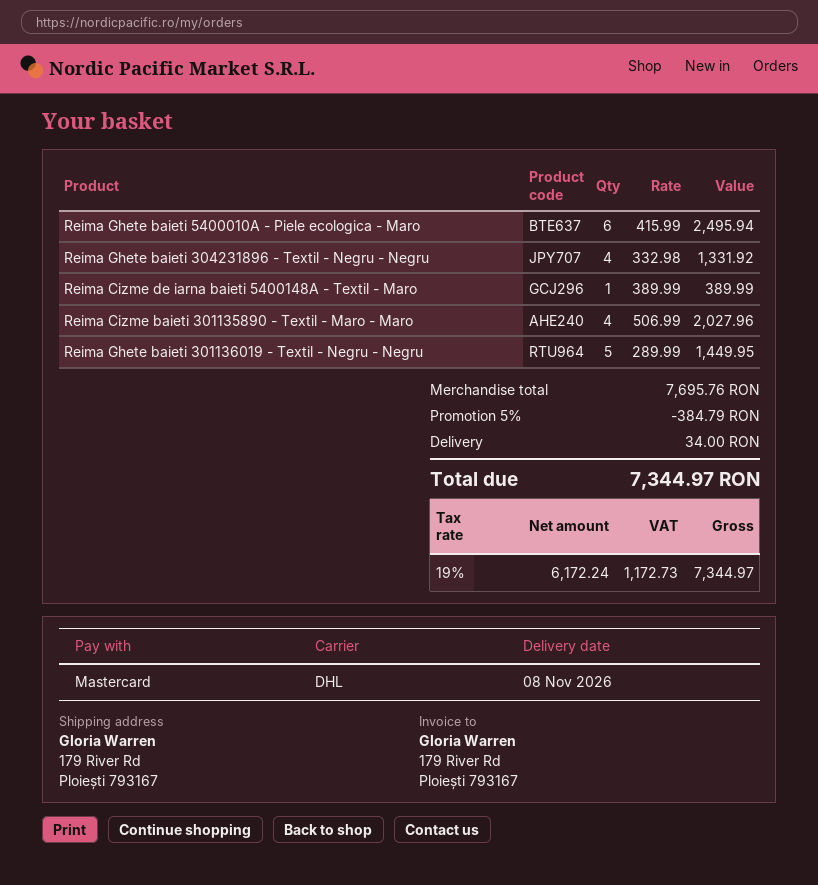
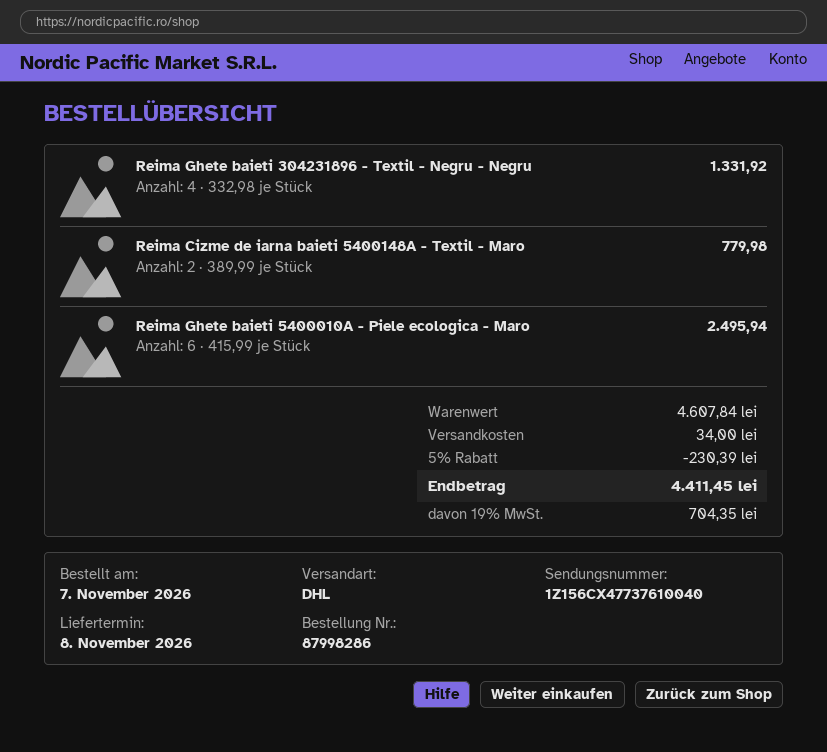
Reima Cizme de iarna baieti 5400148A - Textil - Maro: 1 x 389.99 = 389.99 -> 2 x 389.99 = 779.98
Reima Cizme baieti 301135890 - Textil - Maro - Maro: 4 x 506.99 = 2027.96 -> none
Reima Ghete baieti 301136019 - Textil - Negru - Negru: 5 x 289.99 = 1449.95 -> none
subtotal: 7695.76 -> 4607.84
discount: 5% = 384.79 -> 5% = 230.39
tax: 19% = 1172.73 -> 19% = 704.35
total: 7344.97 -> 4411.45

